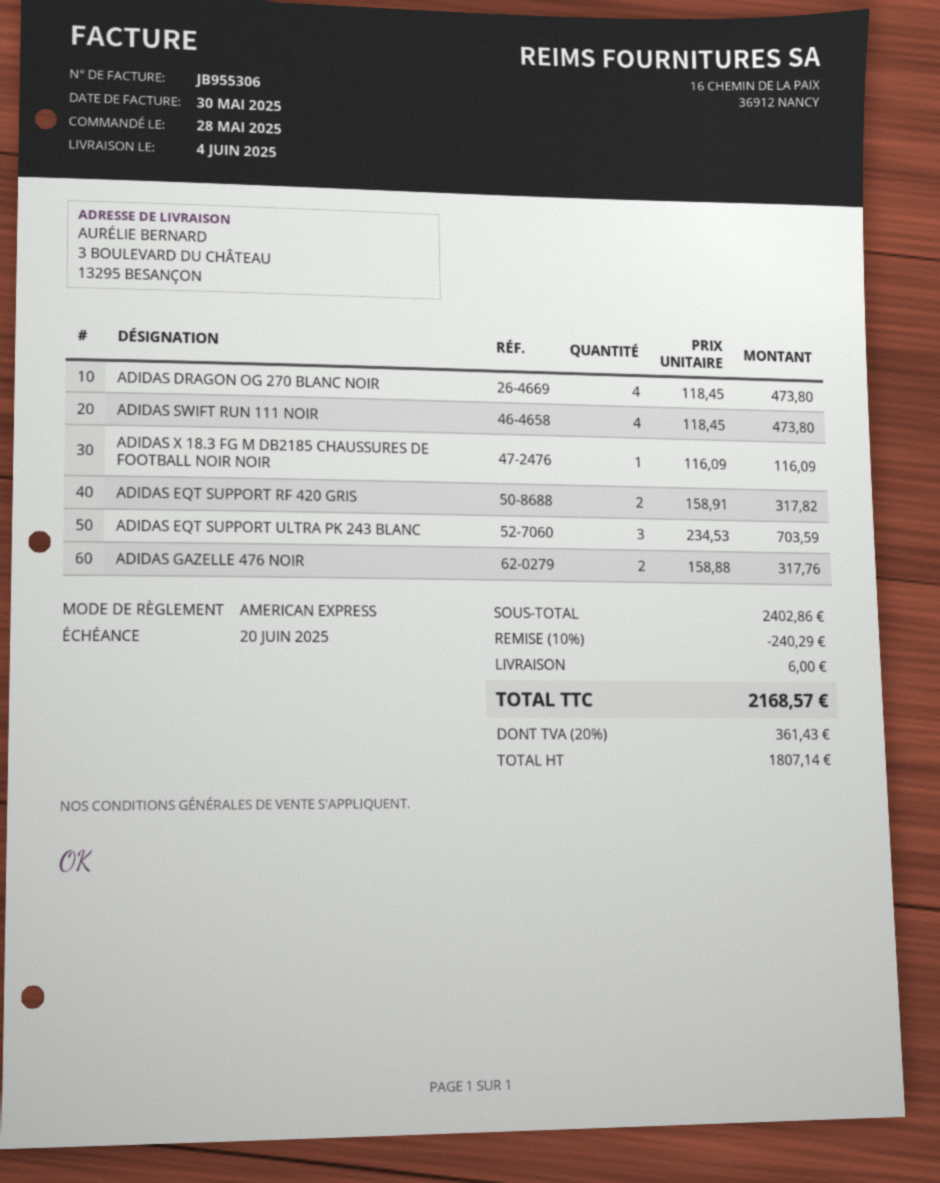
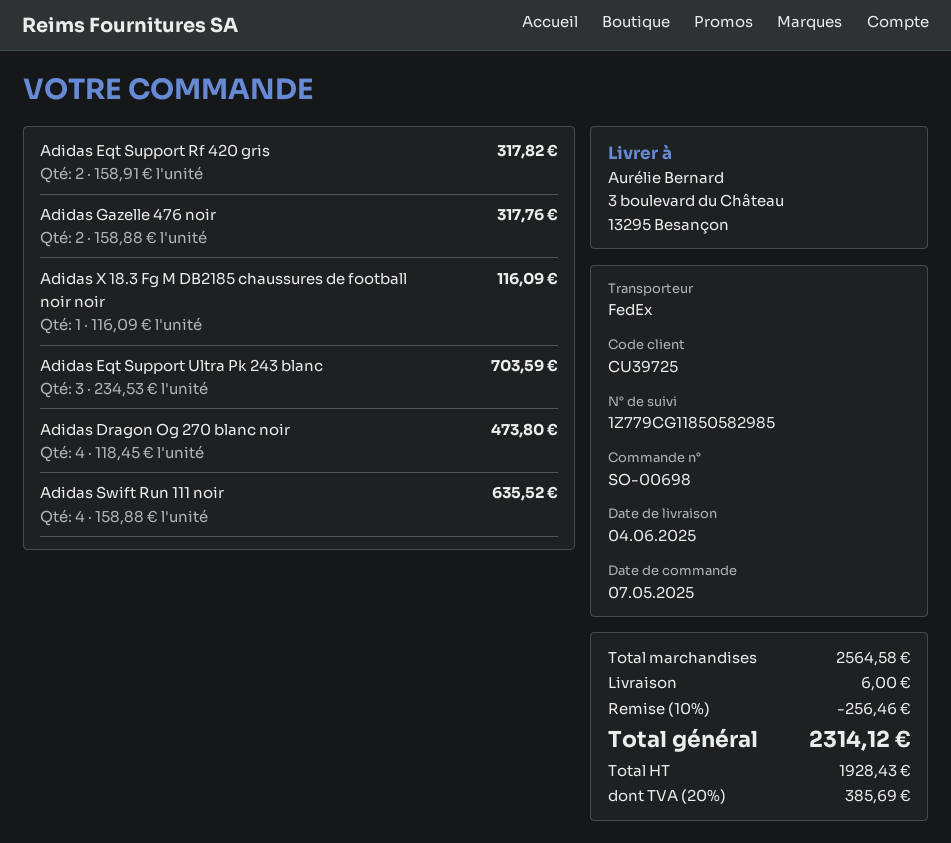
order date: 2025-05-28 -> 2025-05-07
ADIDAS SWIFT RUN 111 NOIR: 4 x 118.45 = 473.80 -> 4 x 158.88 = 635.52
subtotal: 2402.86 -> 2564.58
discount: 10% = 240.29 -> 10% = 256.46
net: 1807.14 -> 1928.43
tax: 20% = 361.43 -> 20% = 385.69
total: 2168.57 -> 2314.12

